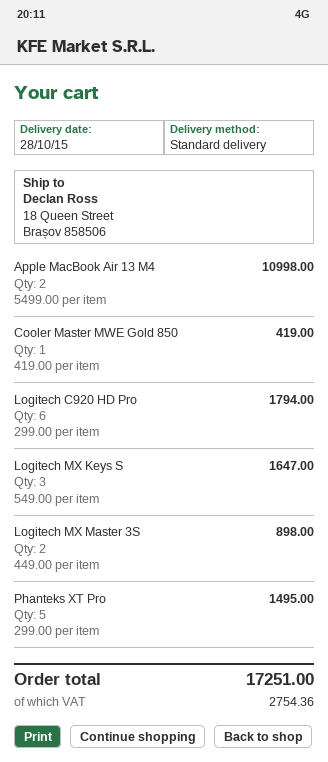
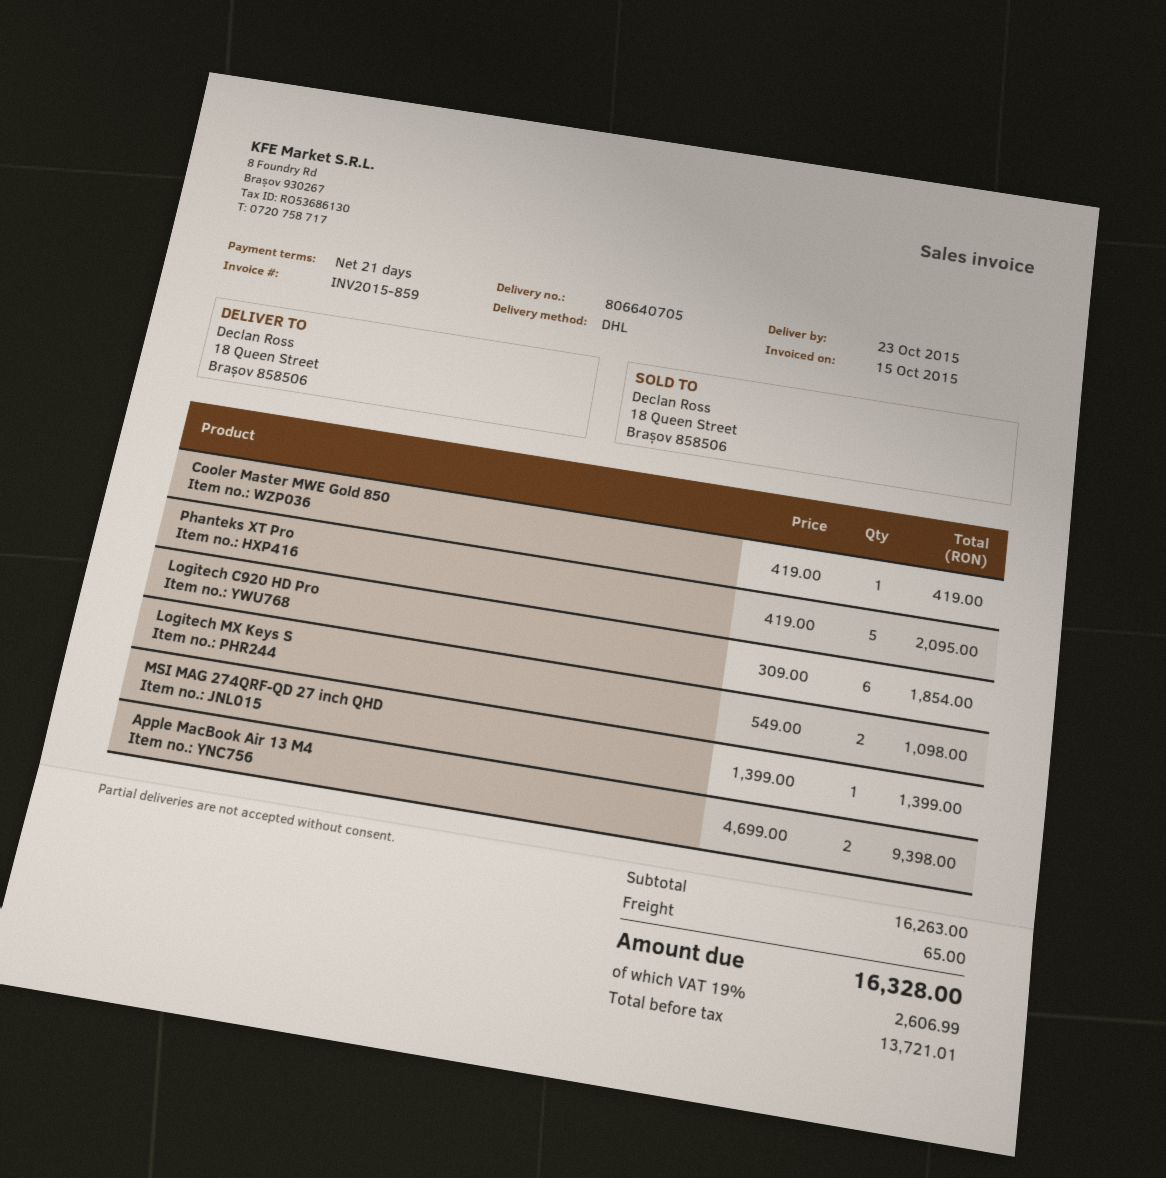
delivery date: 2015-10-28 -> 2015-10-23
shipping method: standard -> DHL
Apple MacBook Air 13 M4: 2 x 5499.00 = 10998.00 -> 2 x 4699.00 = 9398.00
Logitech C920 HD Pro: 6 x 299.00 = 1794.00 -> 6 x 309.00 = 1854.00
Logitech MX Keys S: 3 x 549.00 = 1647.00 -> 2 x 549.00 = 1098.00
Logitech MX Master 3S: 2 x 449.00 = 898.00 -> none
Phanteks XT Pro: 5 x 299.00 = 1495.00 -> 5 x 419.00 = 2095.00
MSI MAG 274QRF-QD 27 inch QHD: none -> 1 x 1399.00 = 1399.00
shipping: none -> 65.00
tax: 2754.36 -> 2606.99
total: 17251.00 -> 16328.00

